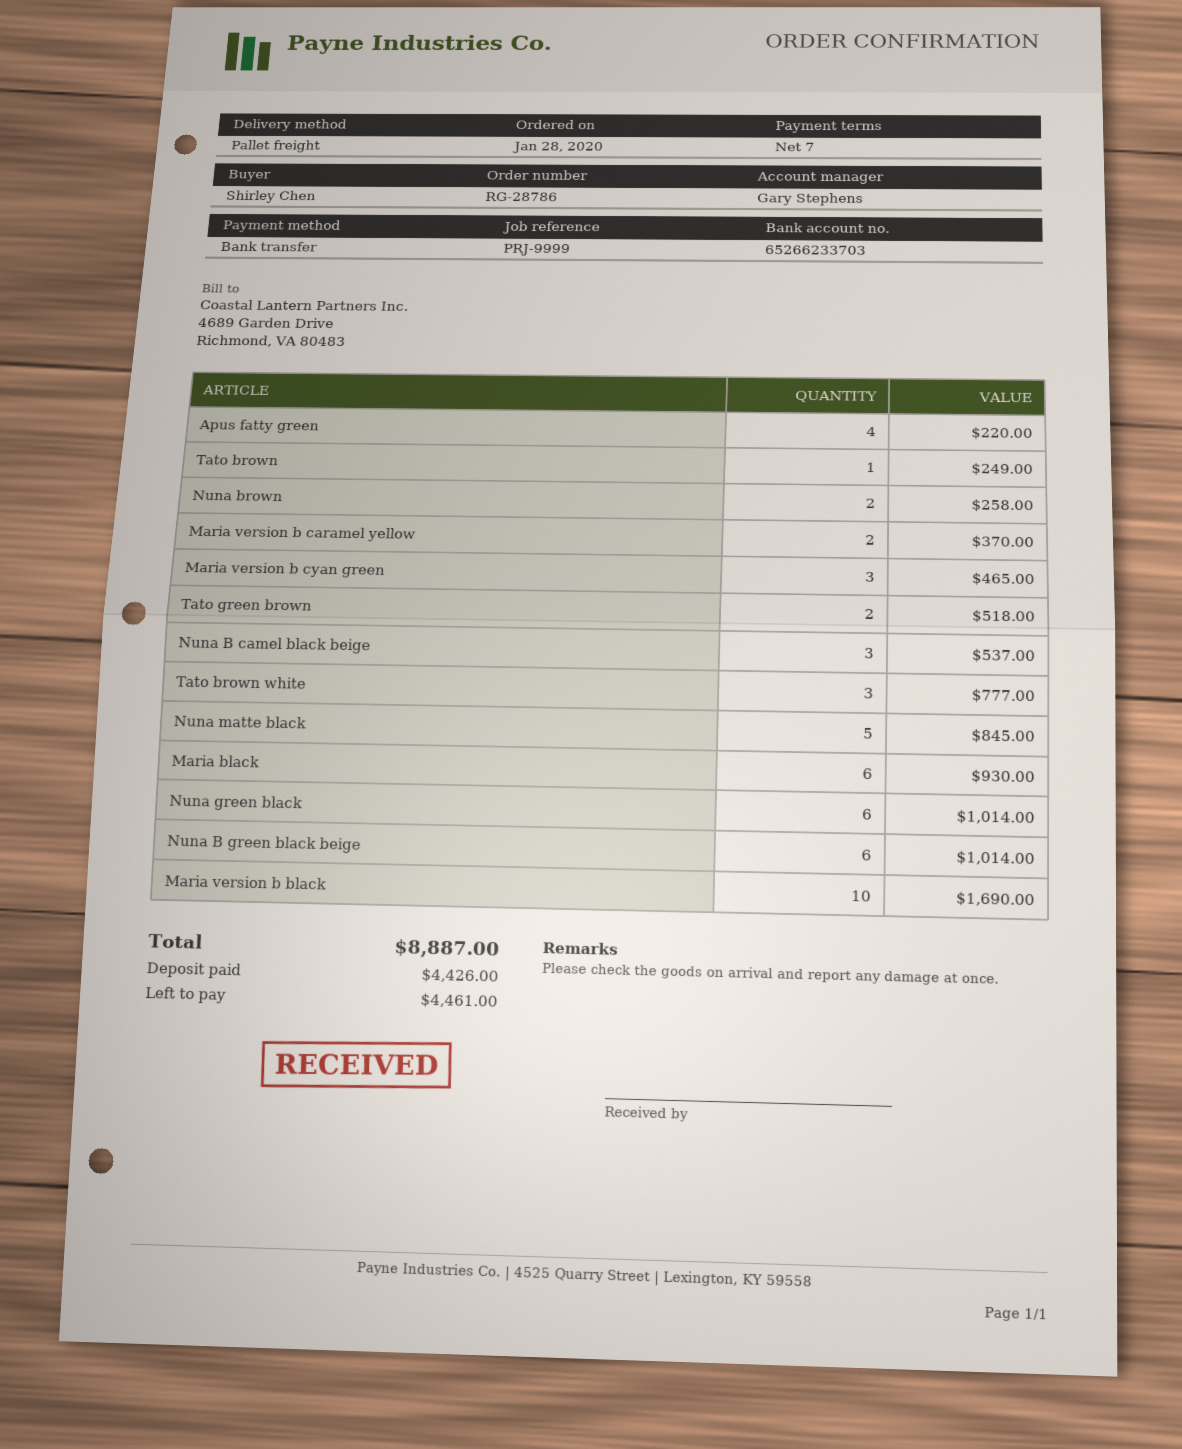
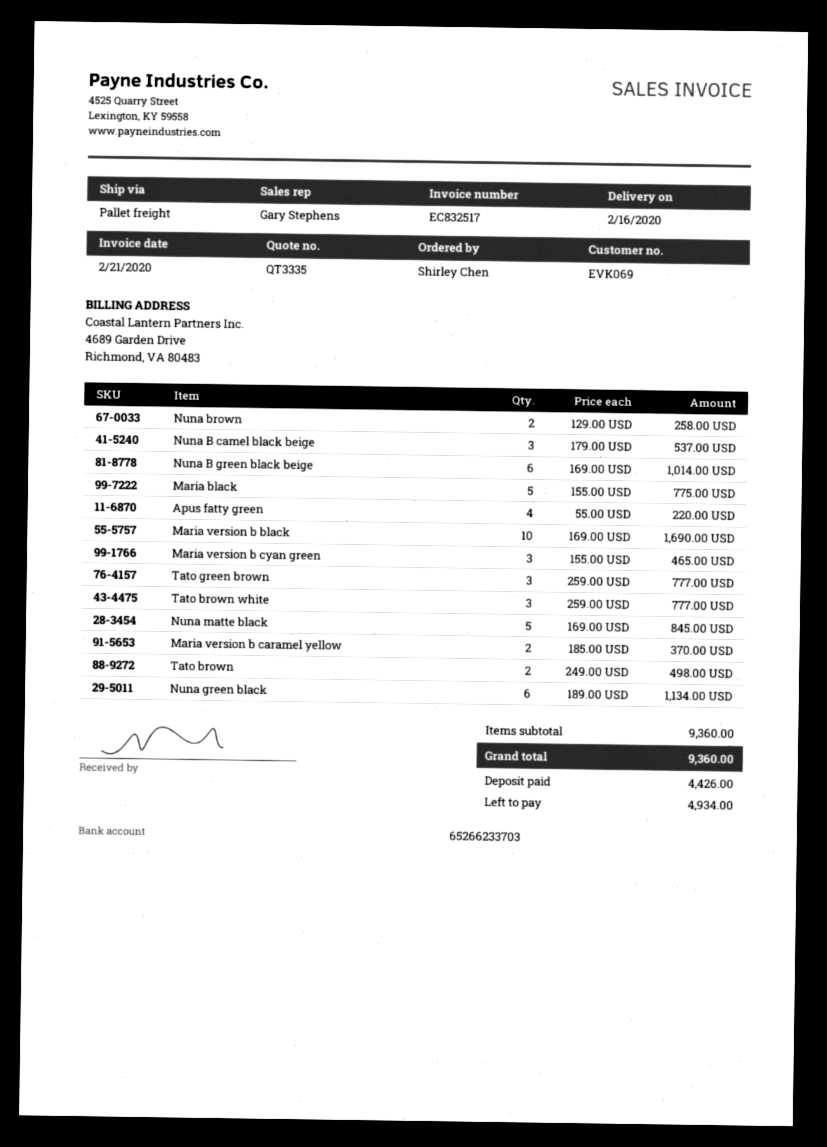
Tato brown: 1 for 249.00 -> 2 for 498.00
Tato green brown: 2 for 518.00 -> 3 for 777.00
Maria black: 6 for 930.00 -> 5 for 775.00
Nuna green black: 6 for 1014.00 -> 6 for 1134.00
total: 8887.00 -> 9360.00
balance: 4461.00 -> 4934.00

